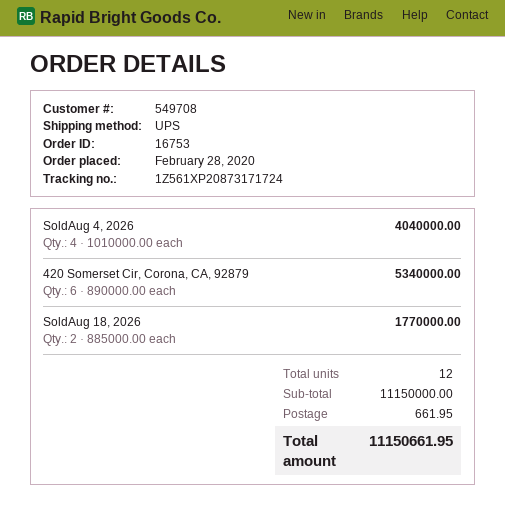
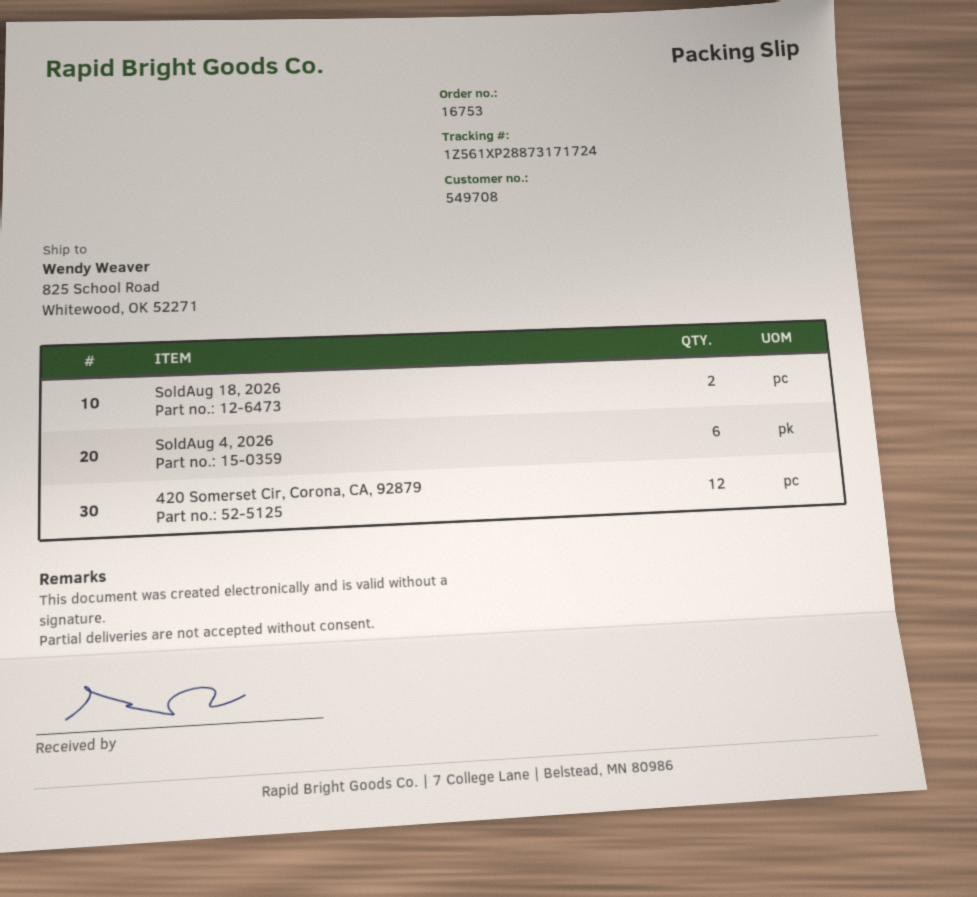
tracking number: 1Z561XP20873171724 -> 1Z561XP28873171724
SoldAug 4, 2026: 4 -> 6
420 Somerset Cir, Corona, CA, 92879: 6 -> 12

